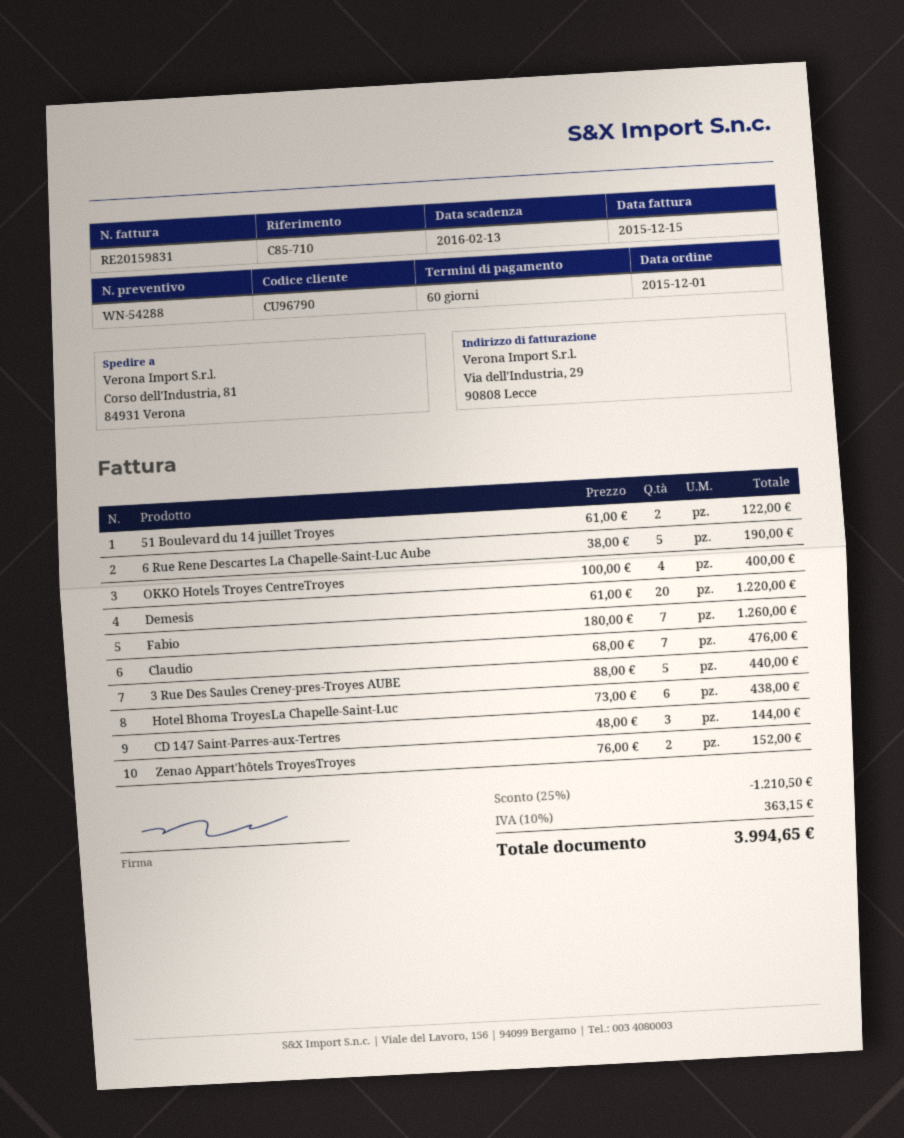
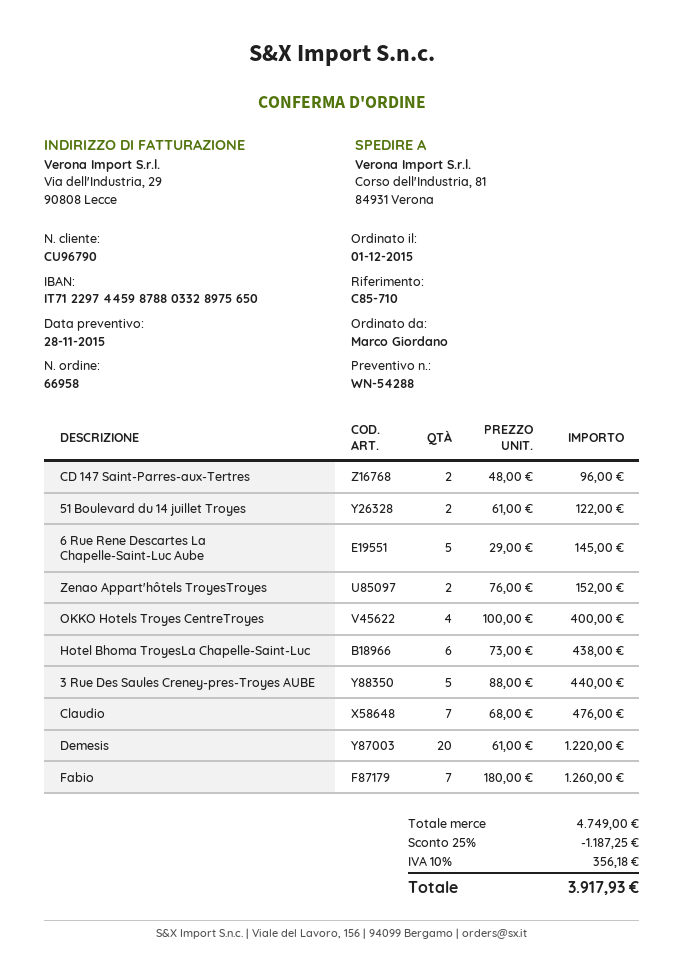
6 Rue Rene Descartes La Chapelle-Saint-Luc Aube: 5 x 38.00 = 190.00 -> 5 x 29.00 = 145.00
CD 147 Saint-Parres-aux-Tertres: 3 x 48.00 = 144.00 -> 2 x 48.00 = 96.00
discount: 25% = 1210.50 -> 25% = 1187.25
tax: 10% = 363.15 -> 10% = 356.18
total: 3994.65 -> 3917.93

